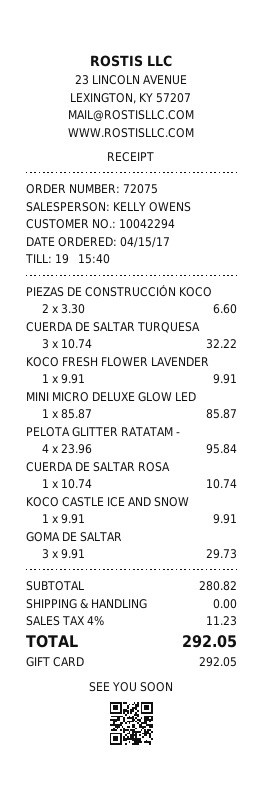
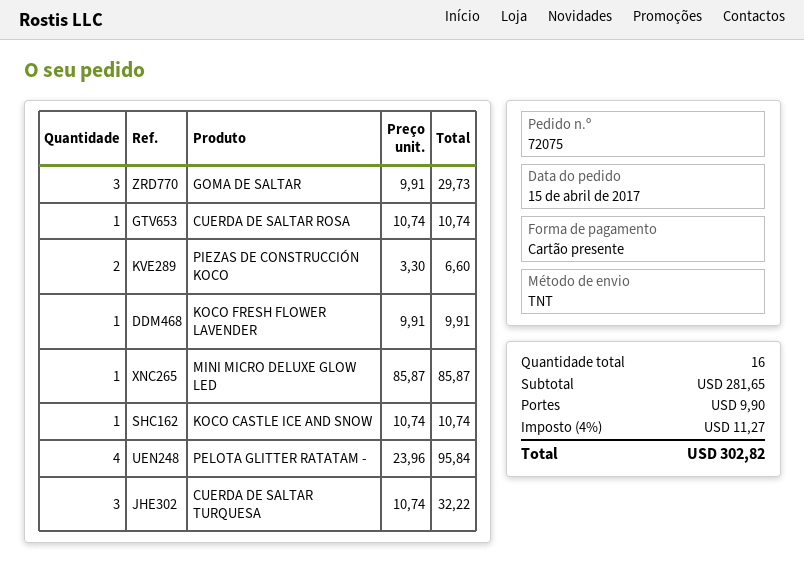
KOCO CASTLE ICE AND SNOW: 1 x 9.91 = 9.91 -> 1 x 10.74 = 10.74
subtotal: 280.82 -> 281.65
shipping: 0.00 -> 9.90
tax: 4% = 11.23 -> 4% = 11.27
total: 292.05 -> 302.82

